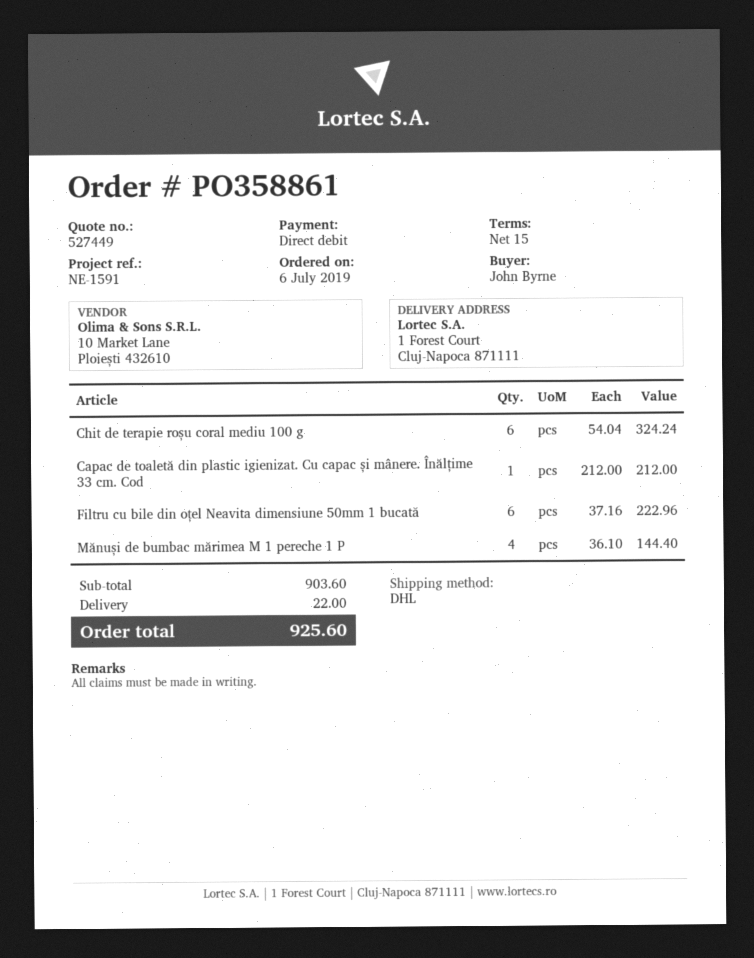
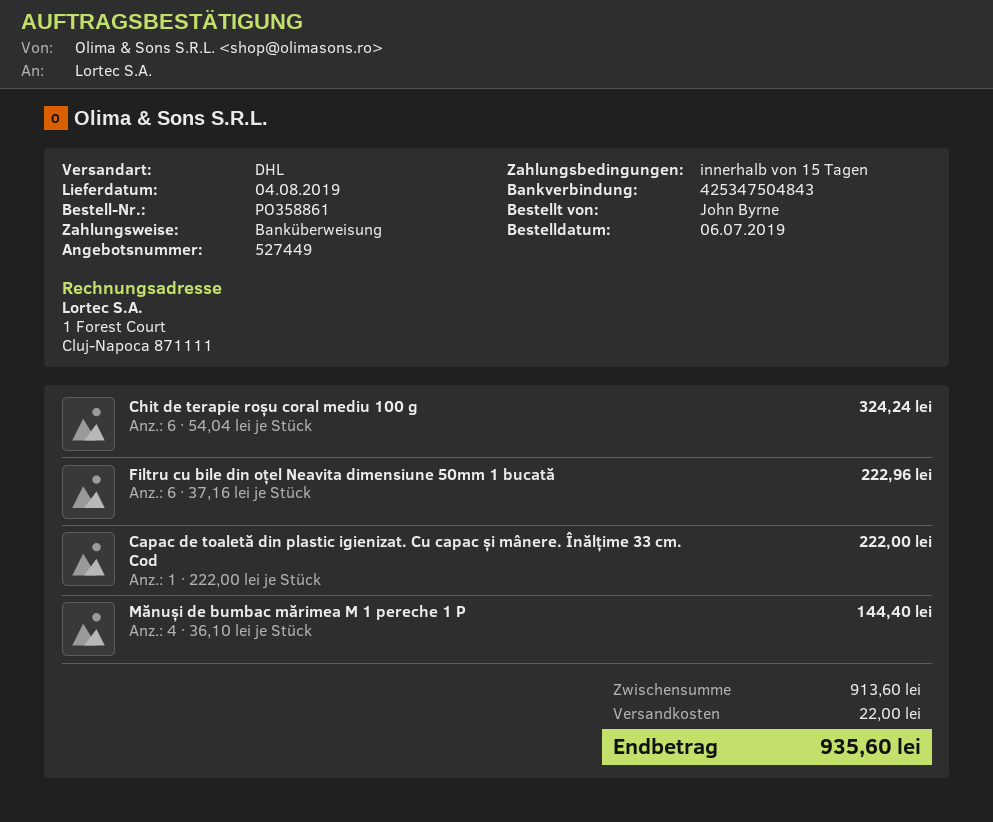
payment method: direct debit -> bank transfer
Capac de toaletă din plastic igienizat. Cu capac și mânere. Înălțime 33 cm. Cod: 1 x 212.00 = 212.00 -> 1 x 222.00 = 222.00
subtotal: 903.60 -> 913.60
total: 925.60 -> 935.60

